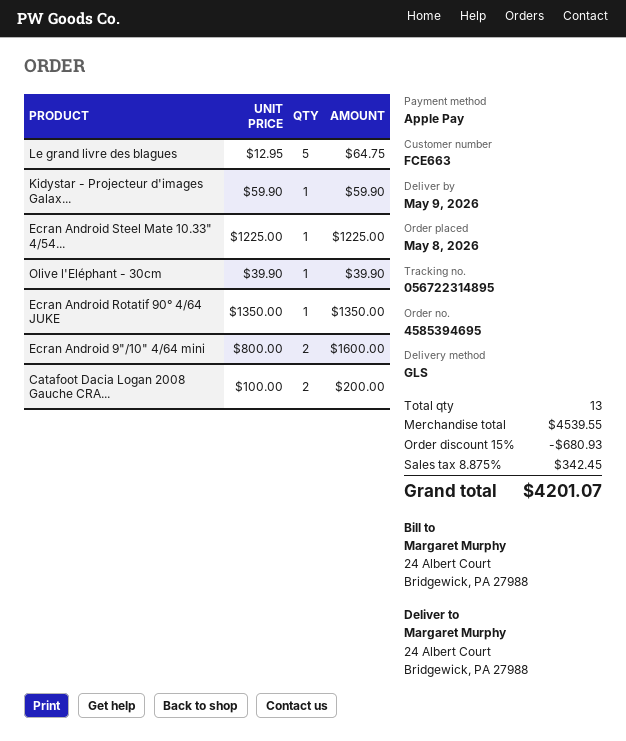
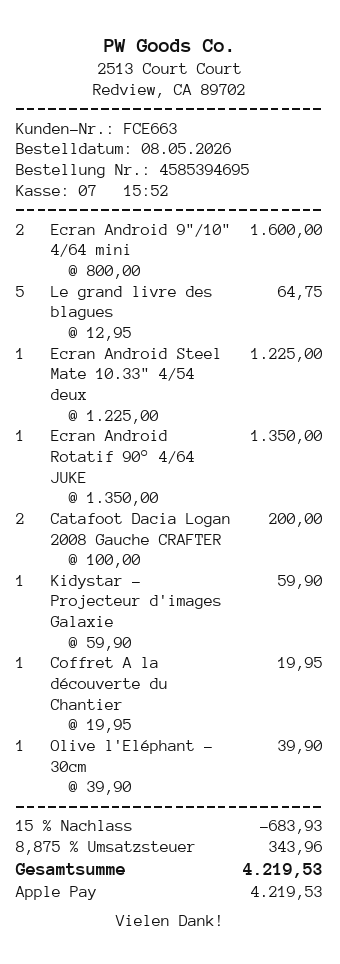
Coffret A la découverte du Chantier: none -> 1 x 19.95 = 19.95
discount: 15% = 680.93 -> 15% = 683.93
tax: 8.875% = 342.45 -> 8.875% = 343.96
total: 4201.07 -> 4219.53

